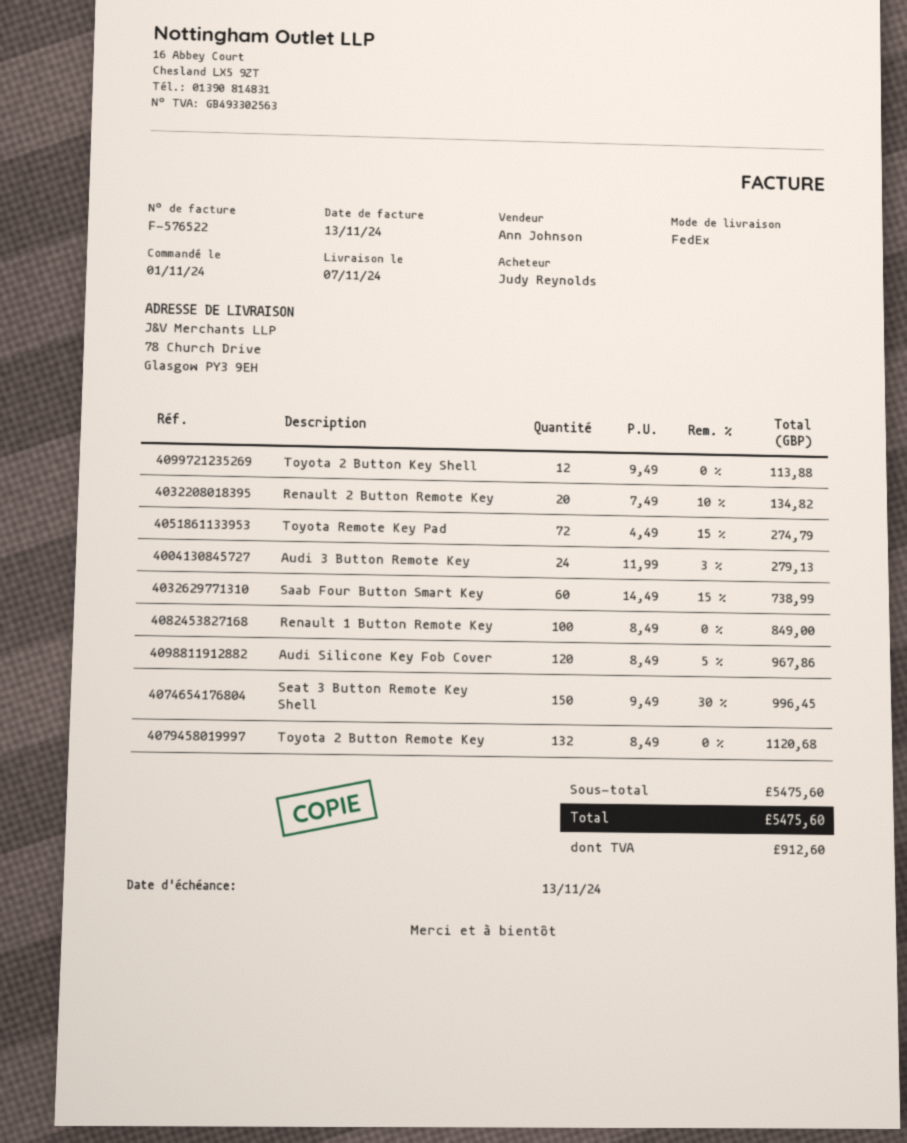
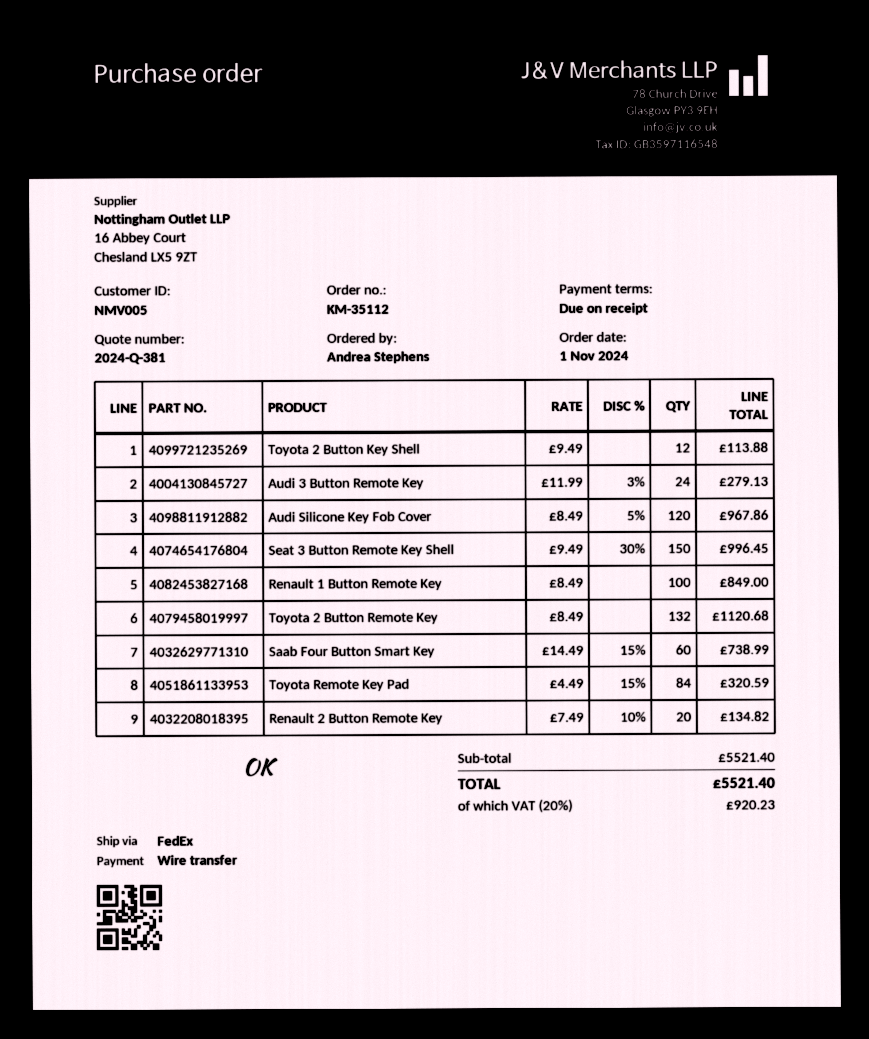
ordered by: Judy Reynolds -> Andrea Stephens
Toyota Remote Key Pad: 72 x 4.49 - 15% = 274.79 -> 84 x 4.49 - 15% = 320.59
subtotal: 5475.60 -> 5521.40
tax: 912.60 -> 920.23
total: 5475.60 -> 5521.40

